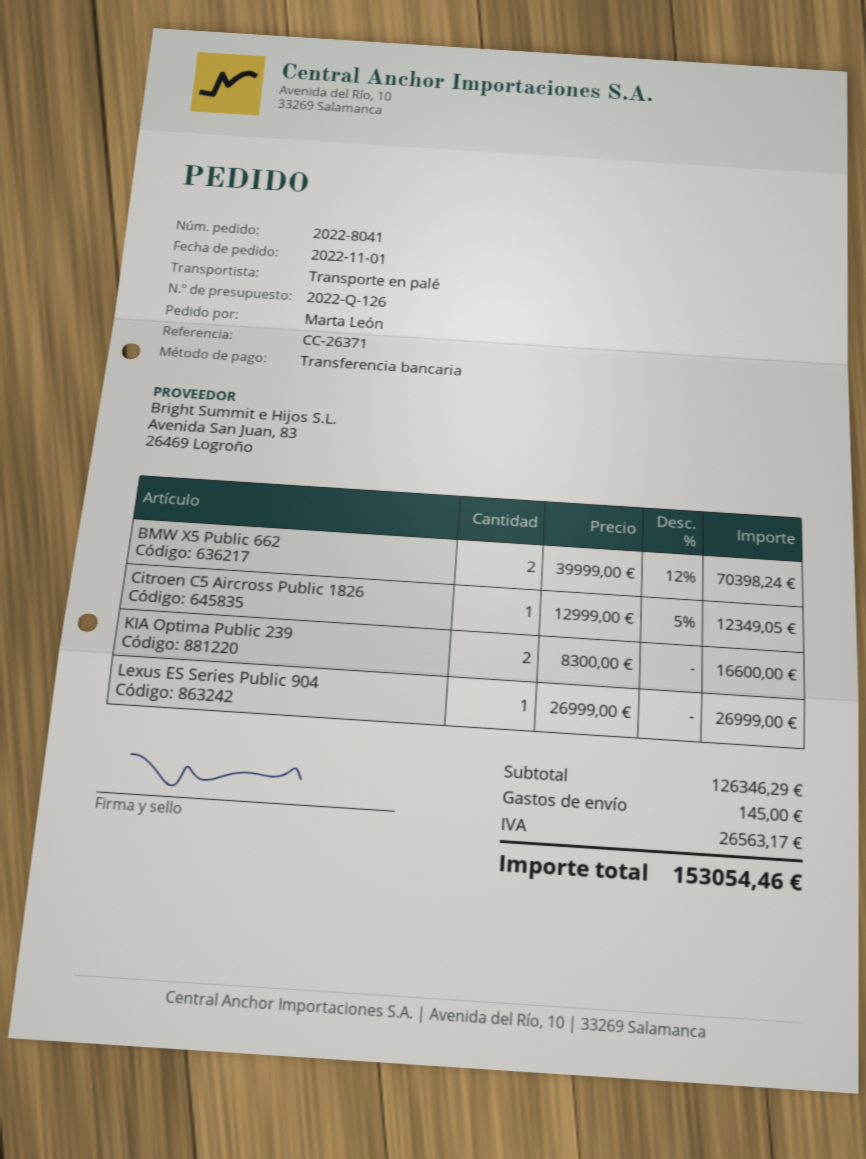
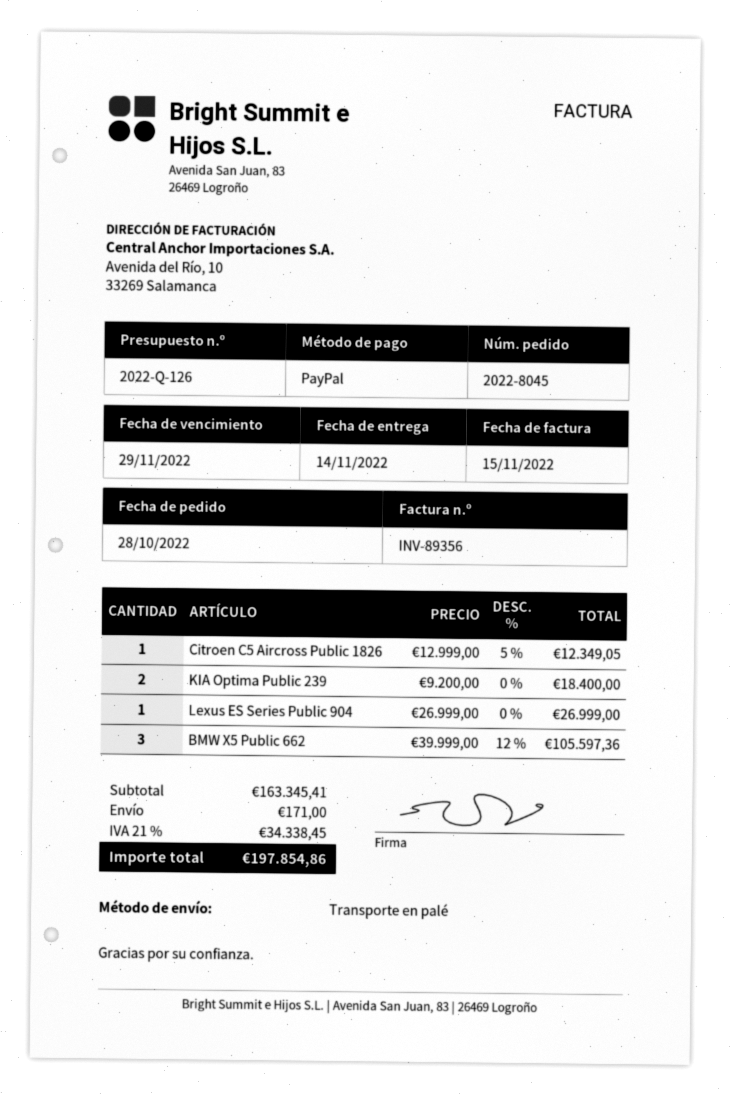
order number: 2022-8041 -> 2022-8045
order date: 2022-11-01 -> 2022-10-28
payment method: bank transfer -> PayPal
BMW X5 Public 662: 2 x 39999.00 - 12% = 70398.24 -> 3 x 39999.00 - 12% = 105597.36
KIA Optima Public 239: 2 x 8300.00 = 16600.00 -> 2 x 9200.00 = 18400.00
subtotal: 126346.29 -> 163345.41
shipping: 145.00 -> 171.00
tax: 26563.17 -> 34338.45
total: 153054.46 -> 197854.86

